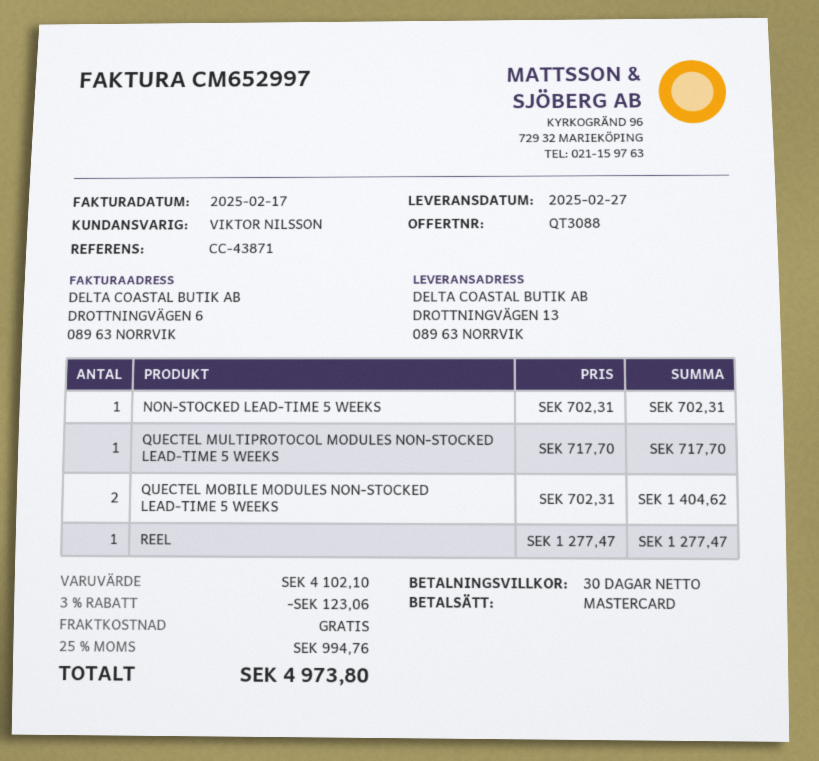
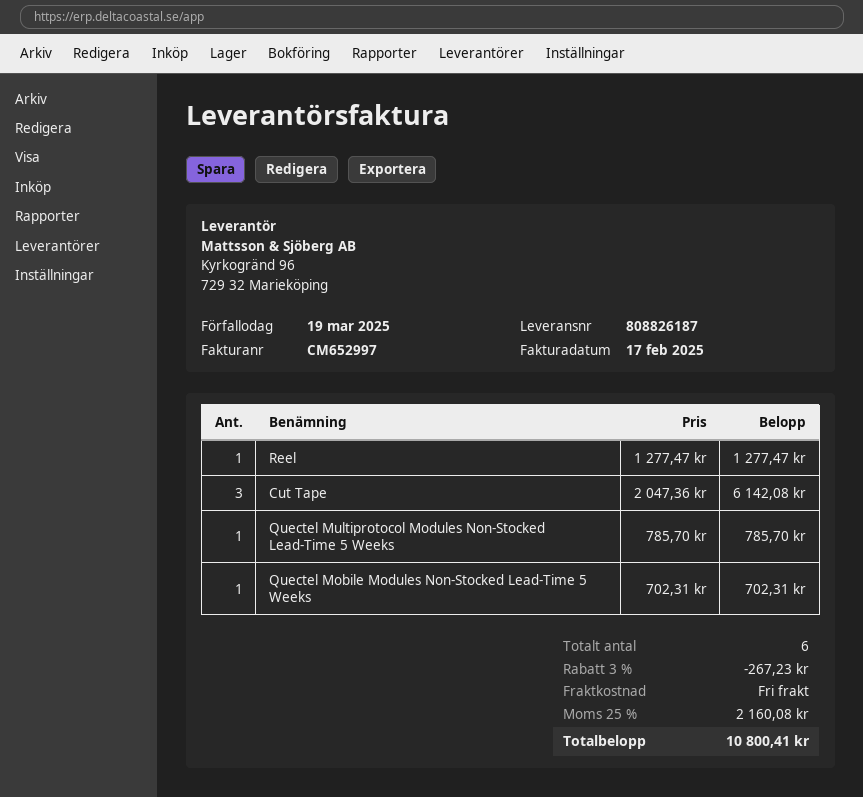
NON-STOCKED LEAD-TIME 5 WEEKS: 1 x 702.31 = 702.31 -> none
QUECTEL MULTIPROTOCOL MODULES NON-STOCKED LEAD-TIME 5 WEEKS: 1 x 717.70 = 717.70 -> 1 x 785.70 = 785.70
QUECTEL MOBILE MODULES NON-STOCKED LEAD-TIME 5 WEEKS: 2 x 702.31 = 1404.62 -> 1 x 702.31 = 702.31
Cut Tape: none -> 3 x 2047.36 = 6142.08
discount: 3% = 123.06 -> 3% = 267.23
tax: 25% = 994.76 -> 25% = 2160.08
total: 4973.80 -> 10800.41

